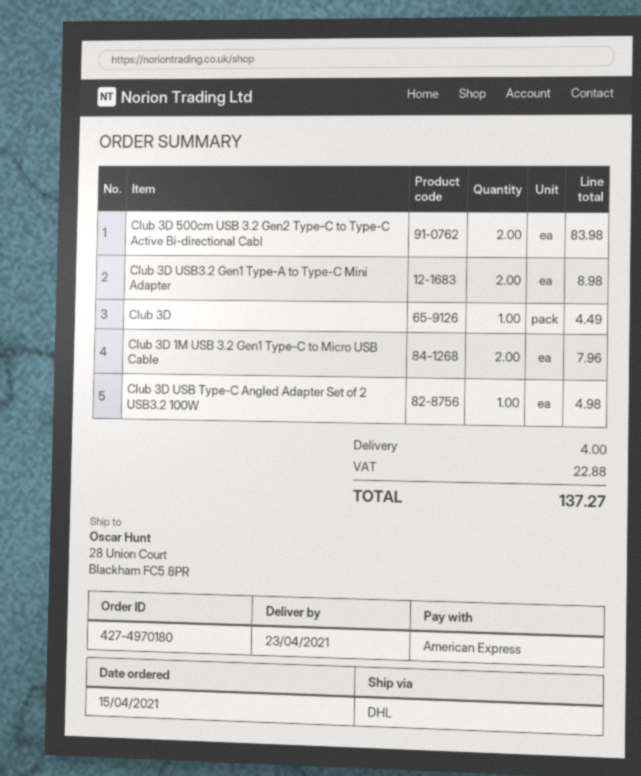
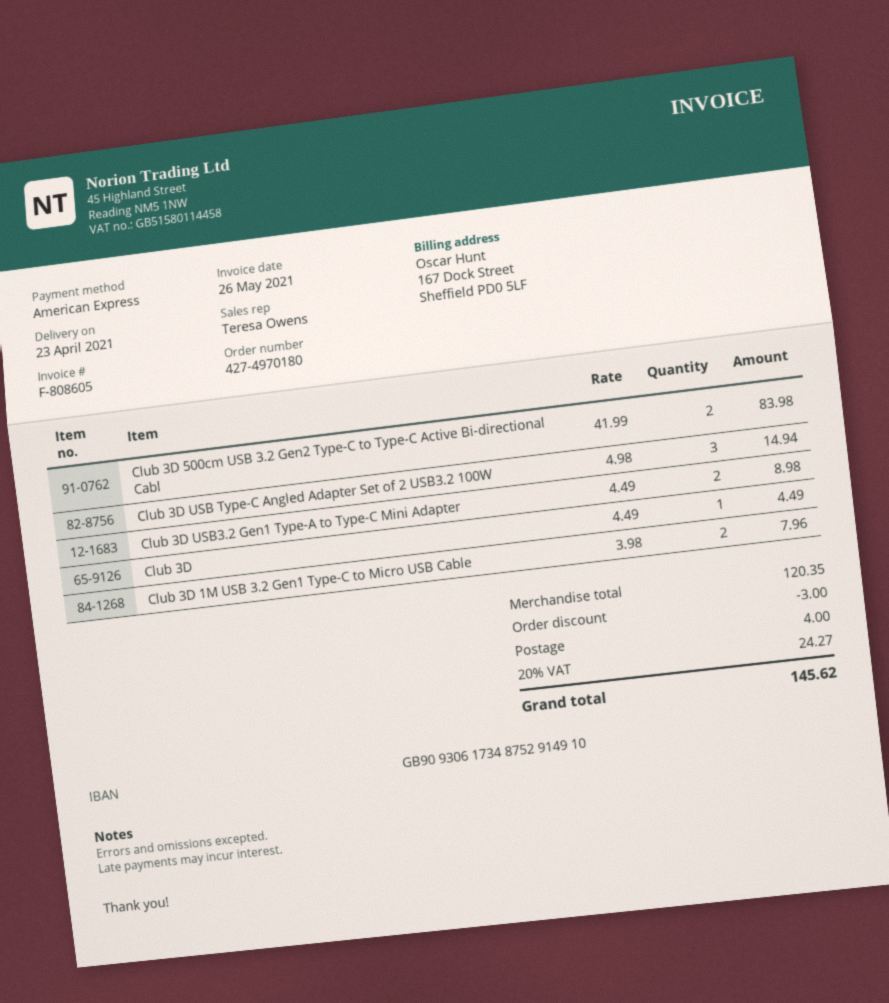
Club 3D USB Type-C Angled Adapter Set of 2 USB3.2 100W: 1 for 4.98 -> 3 for 14.94
discount: none -> 3.00
tax: 22.88 -> 24.27
total: 137.27 -> 145.62

